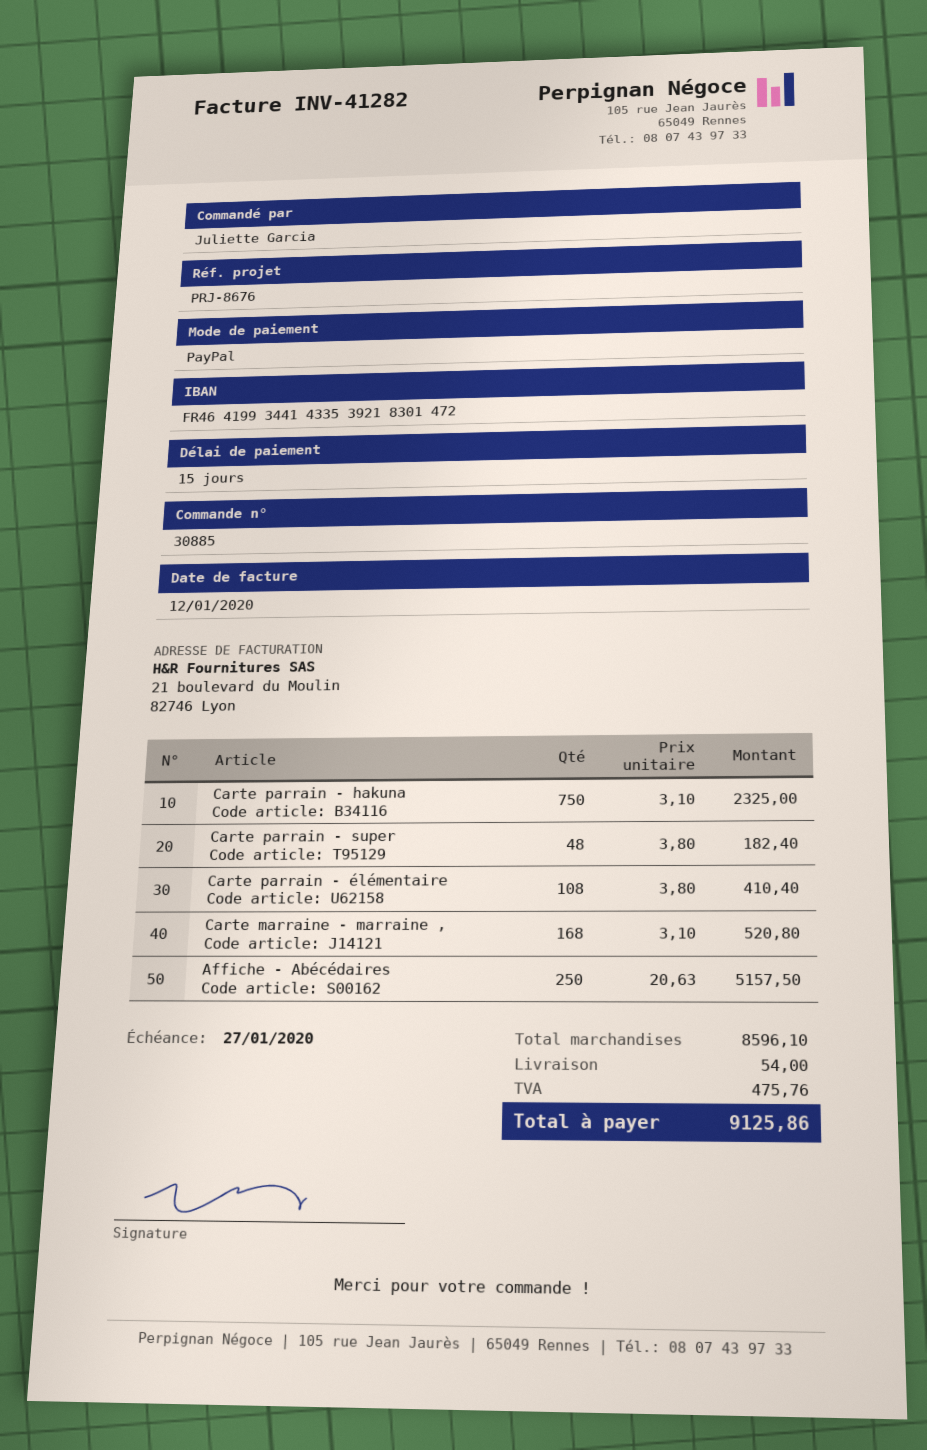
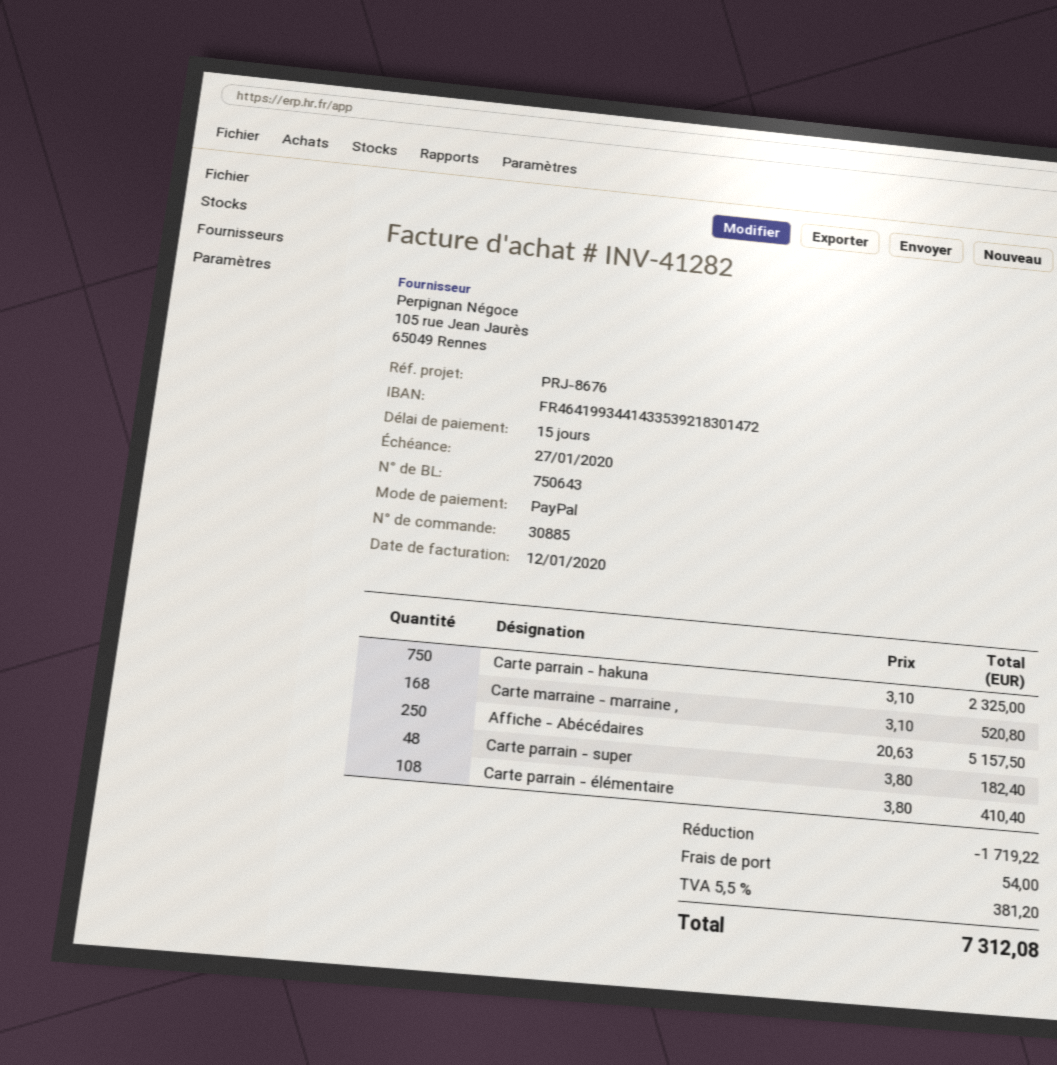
discount: none -> 1719.22
tax: 475.76 -> 381.20
total: 9125.86 -> 7312.08

